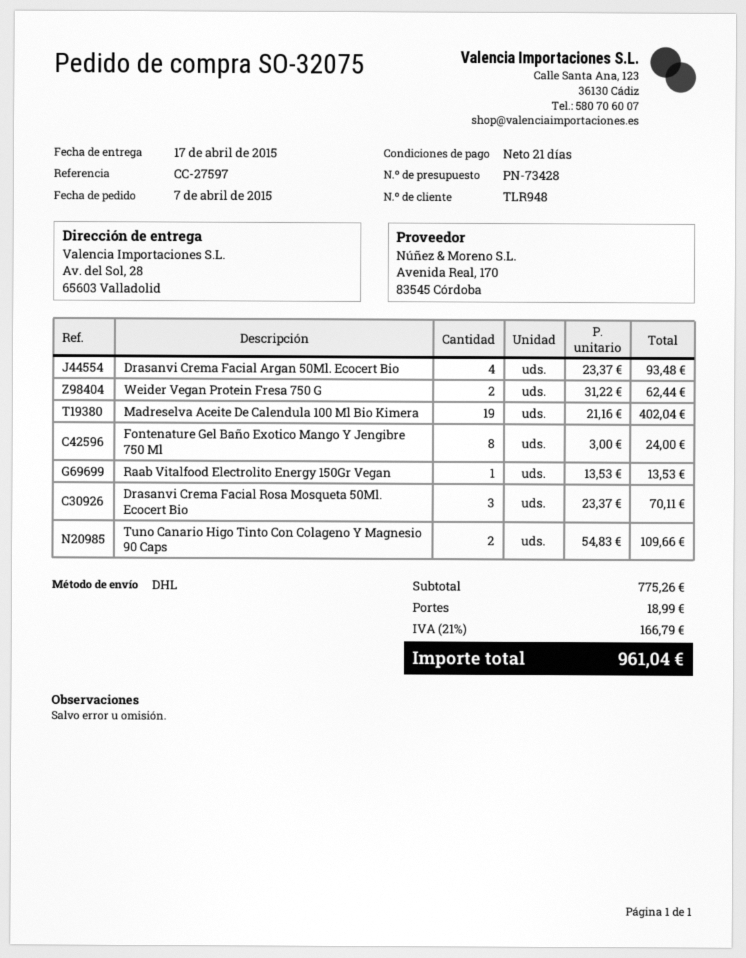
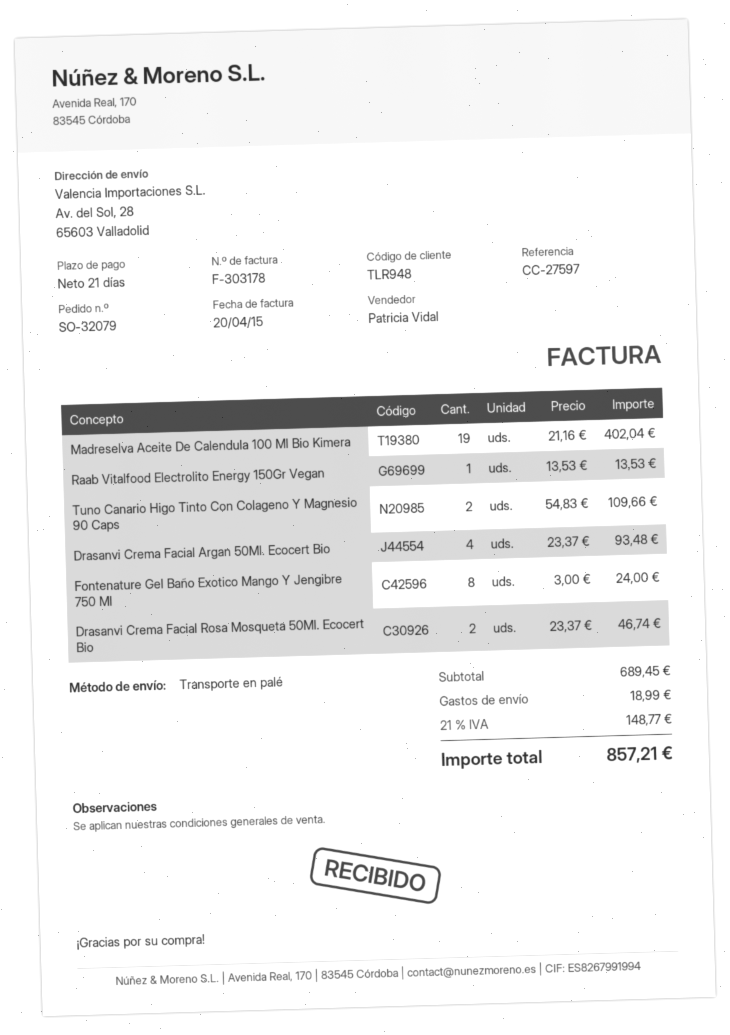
order number: SO-32075 -> SO-32079
shipping method: DHL -> pallet freight
Weider Vegan Protein Fresa 750 G: 2 x 31.22 = 62.44 -> none
Drasanvi Crema Facial Rosa Mosqueta 50Ml. Ecocert Bio: 3 x 23.37 = 70.11 -> 2 x 23.37 = 46.74
subtotal: 775.26 -> 689.45
tax: 21% = 166.79 -> 21% = 148.77
total: 961.04 -> 857.21

